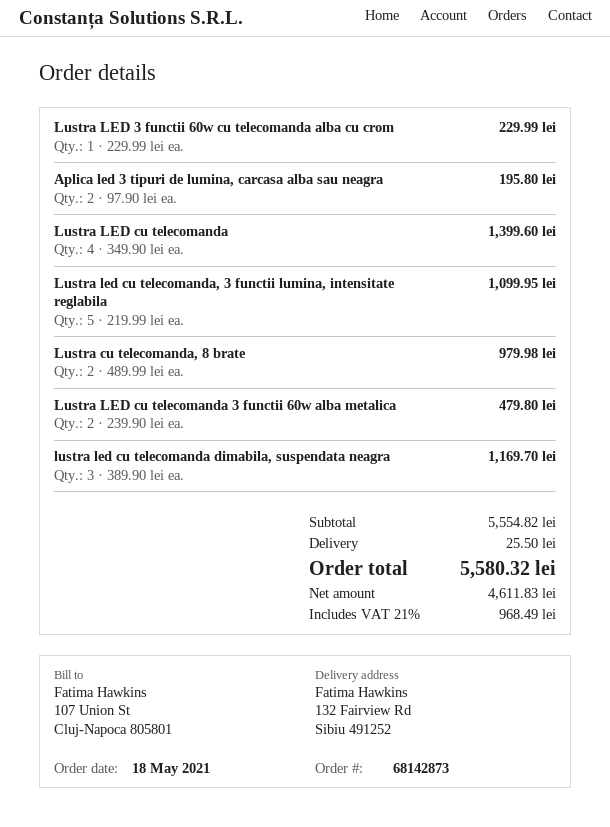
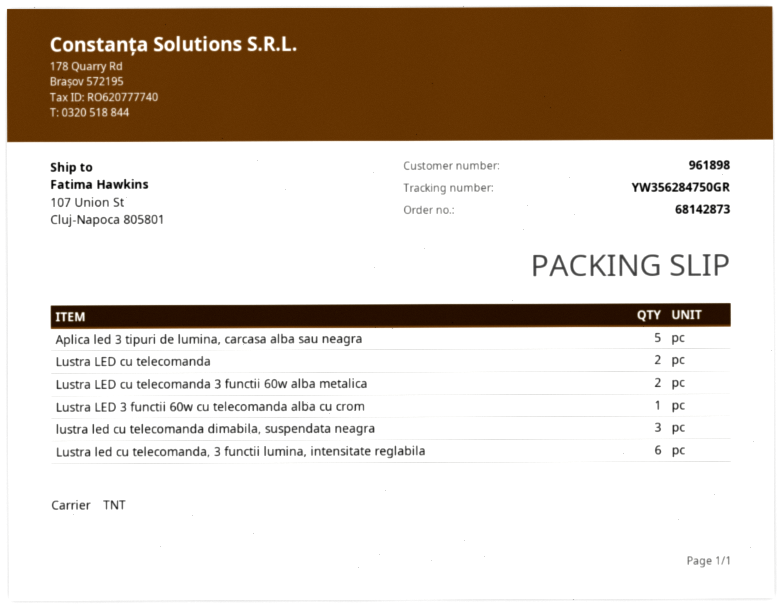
ship to: 132 Fairview Rd, Sibiu 491252 -> 107 Union St, Cluj-Napoca 805801
Aplica led 3 tipuri de lumina, carcasa alba sau neagra: 2 -> 5
Lustra LED cu telecomanda: 4 -> 2
Lustra led cu telecomanda, 3 functii lumina, intensitate reglabila: 5 -> 6
Lustra cu telecomanda, 8 brate: 2 -> none

